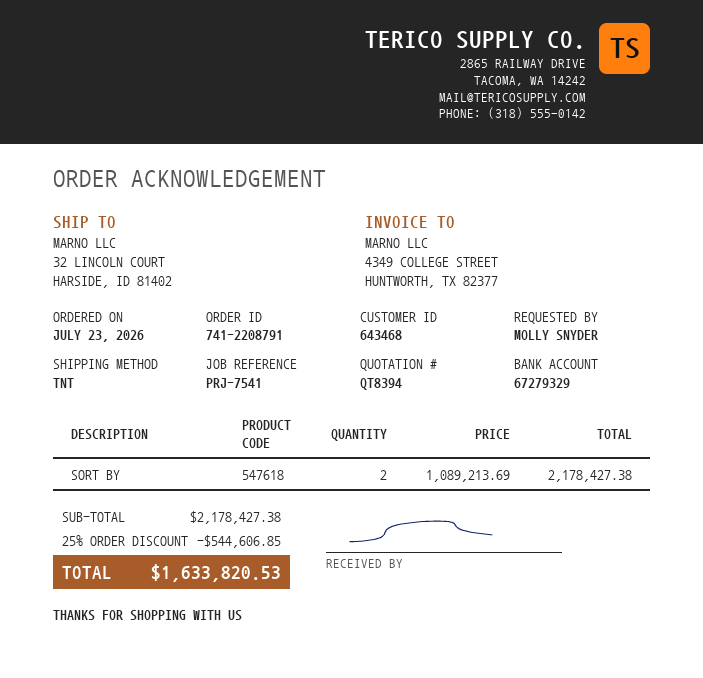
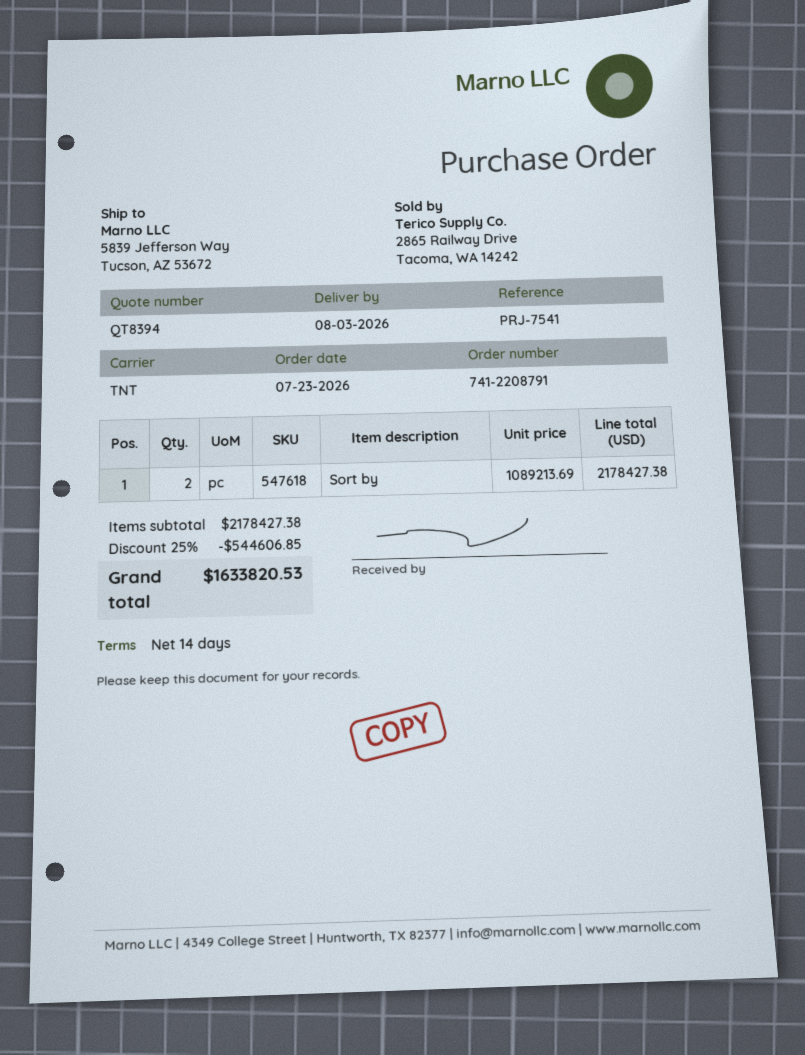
ship to: 32 LINCOLN COURT, HARSIDE, ID 81402 -> 5839 Jefferson Way, Tucson, AZ 53672

